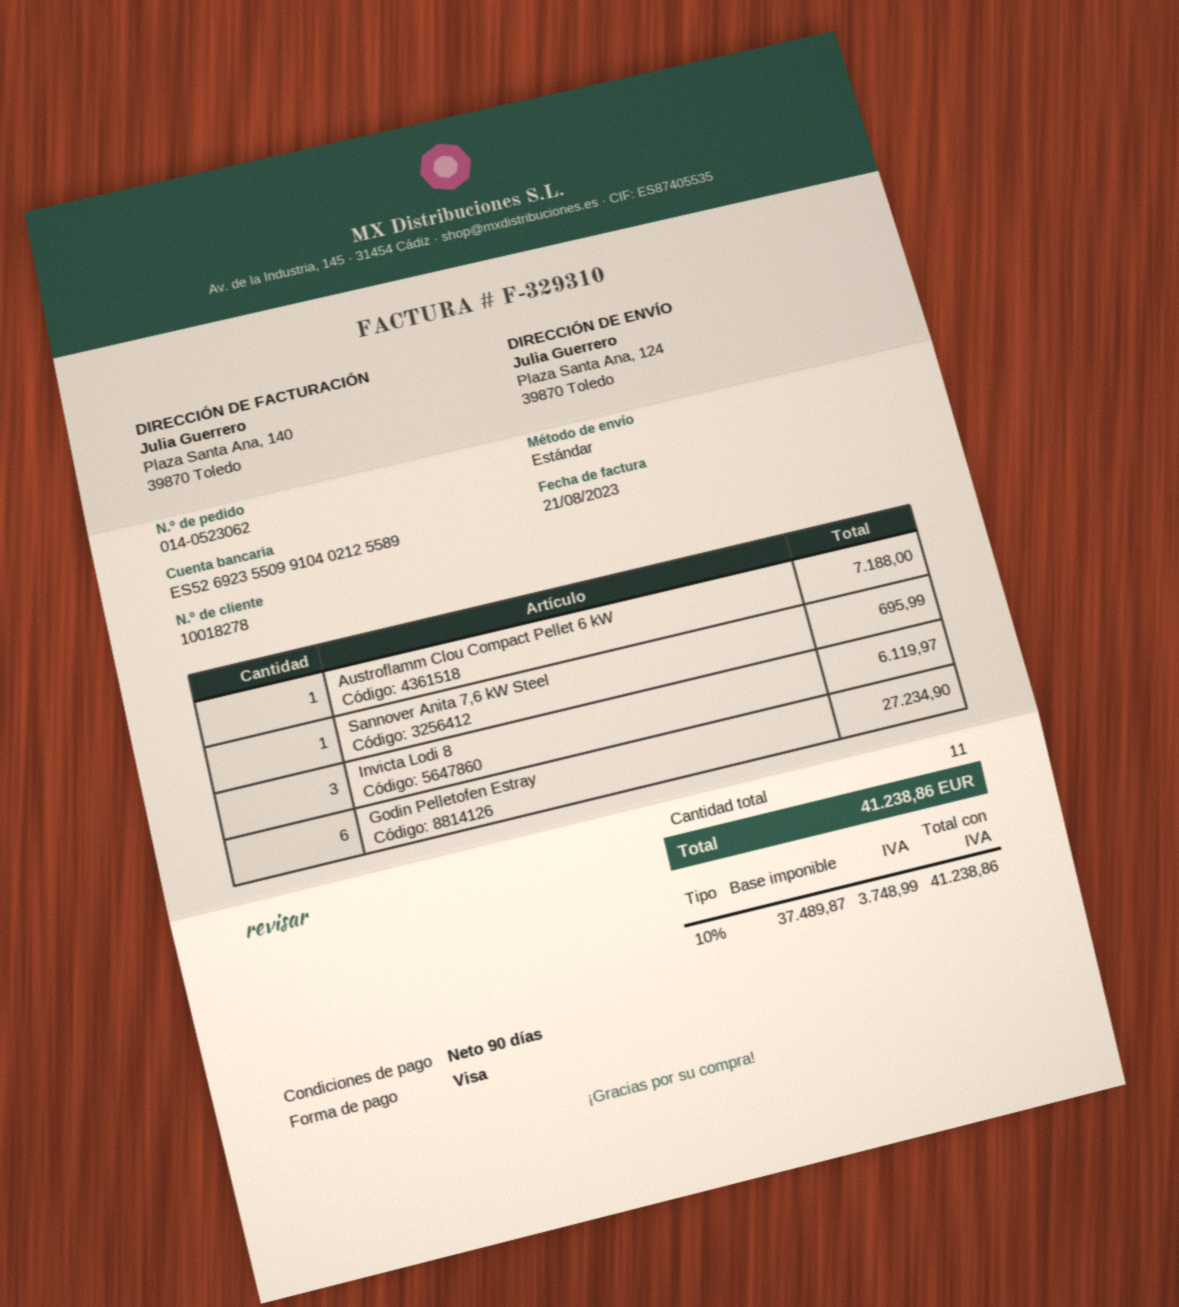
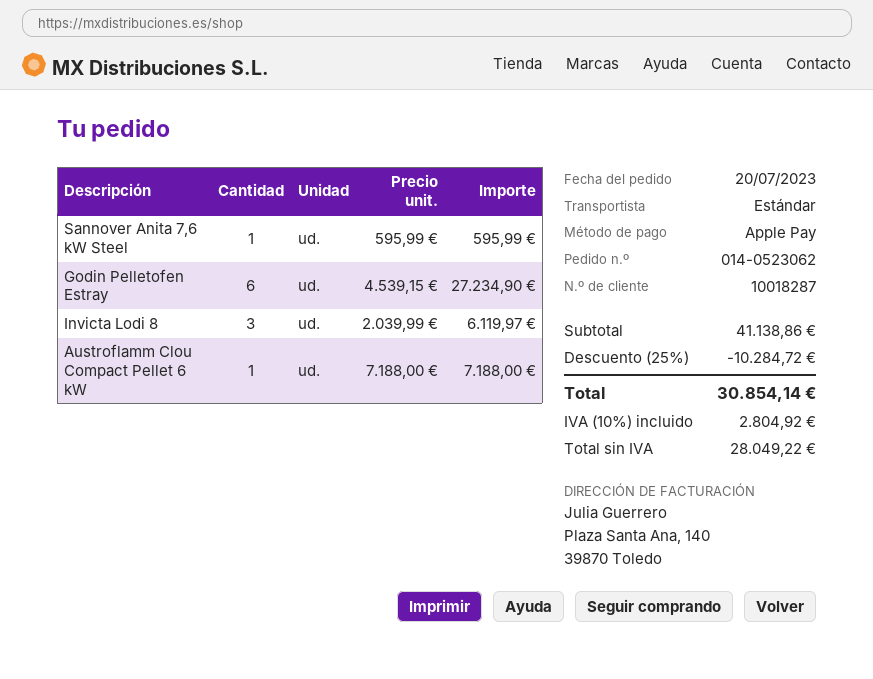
customer number: 10018278 -> 10018287
payment method: Visa -> Apple Pay
Sannover Anita 7,6 kW Steel: 1 for 695.99 -> 1 for 595.99
discount: none -> 25% = 10284.72
net: 37489.87 -> 28049.22
tax: 10% = 3748.99 -> 10% = 2804.92
total: 41238.86 -> 30854.14

